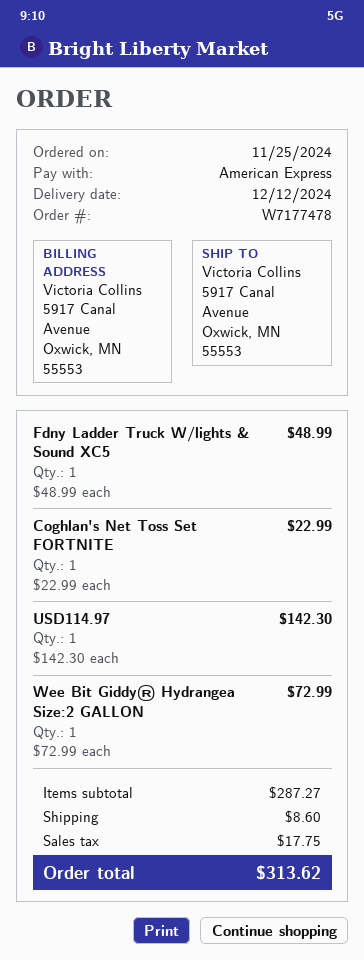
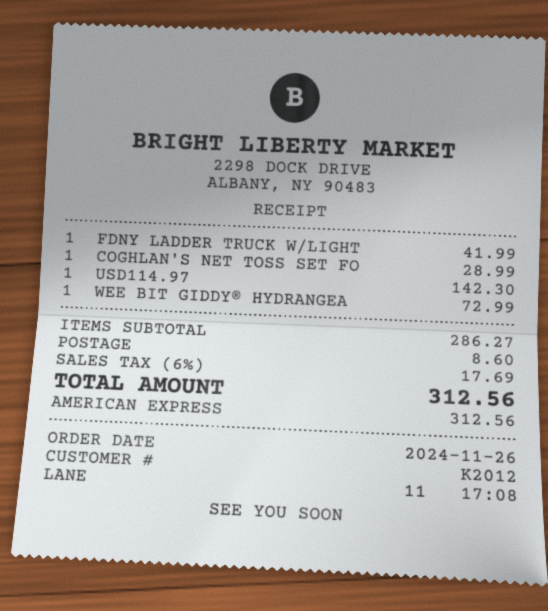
order date: 2024-11-25 -> 2024-11-26
Fdny Ladder Truck W/lights & Sound XC5: 1 x 48.99 = 48.99 -> 1 x 41.99 = 41.99
Coghlan's Net Toss Set FORTNITE: 1 x 22.99 = 22.99 -> 1 x 28.99 = 28.99
subtotal: 287.27 -> 286.27
tax: 17.75 -> 17.69
total: 313.62 -> 312.56

